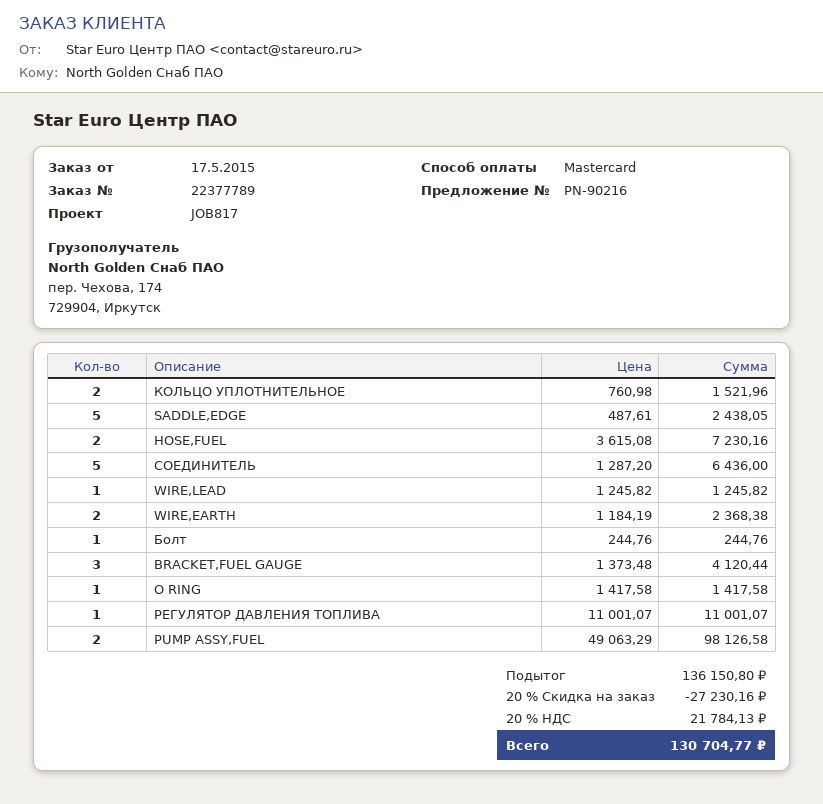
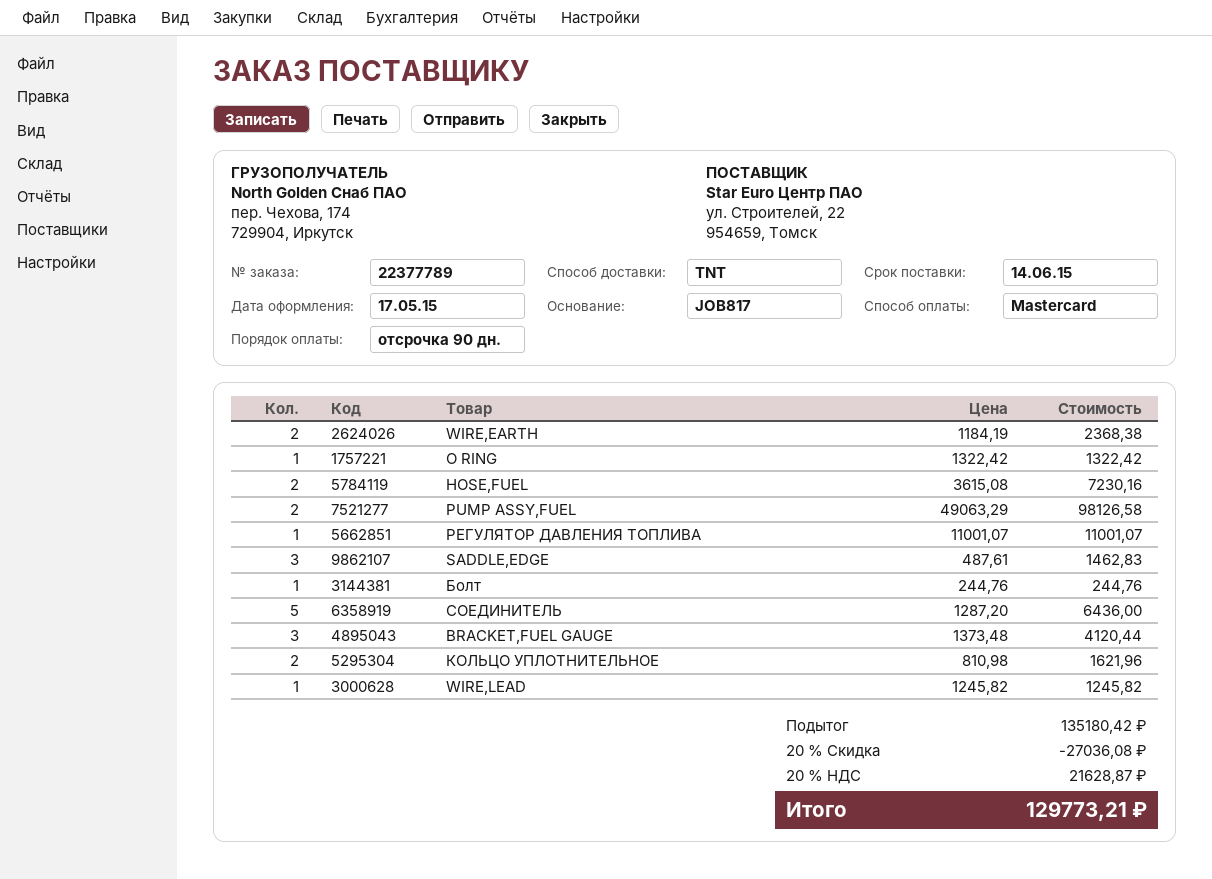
КОЛЬЦО УПЛОТНИТЕЛЬНОЕ: 2 x 760.98 = 1521.96 -> 2 x 810.98 = 1621.96
SADDLE,EDGE: 5 x 487.61 = 2438.05 -> 3 x 487.61 = 1462.83
O RING: 1 x 1417.58 = 1417.58 -> 1 x 1322.42 = 1322.42
subtotal: 136150.80 -> 135180.42
discount: 20% = 27230.16 -> 20% = 27036.08
tax: 20% = 21784.13 -> 20% = 21628.87
total: 130704.77 -> 129773.21

